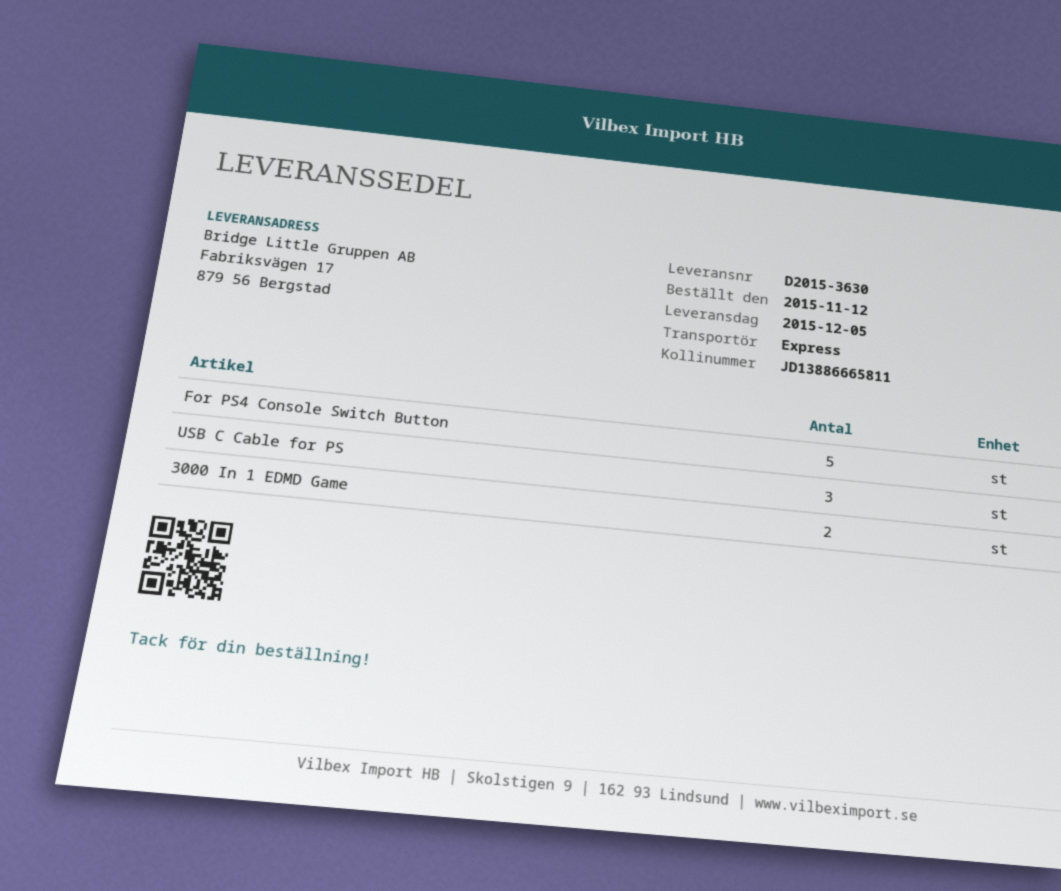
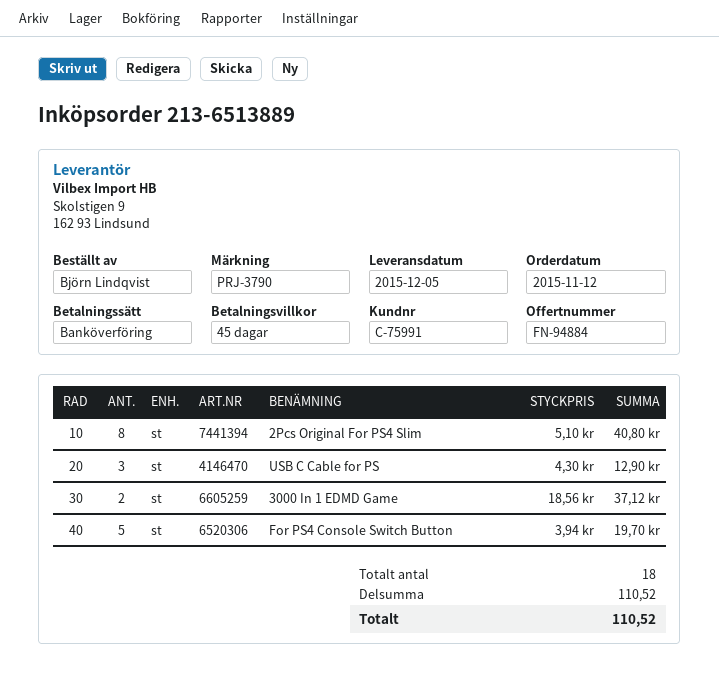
2Pcs Original For PS4 Slim: none -> 8

